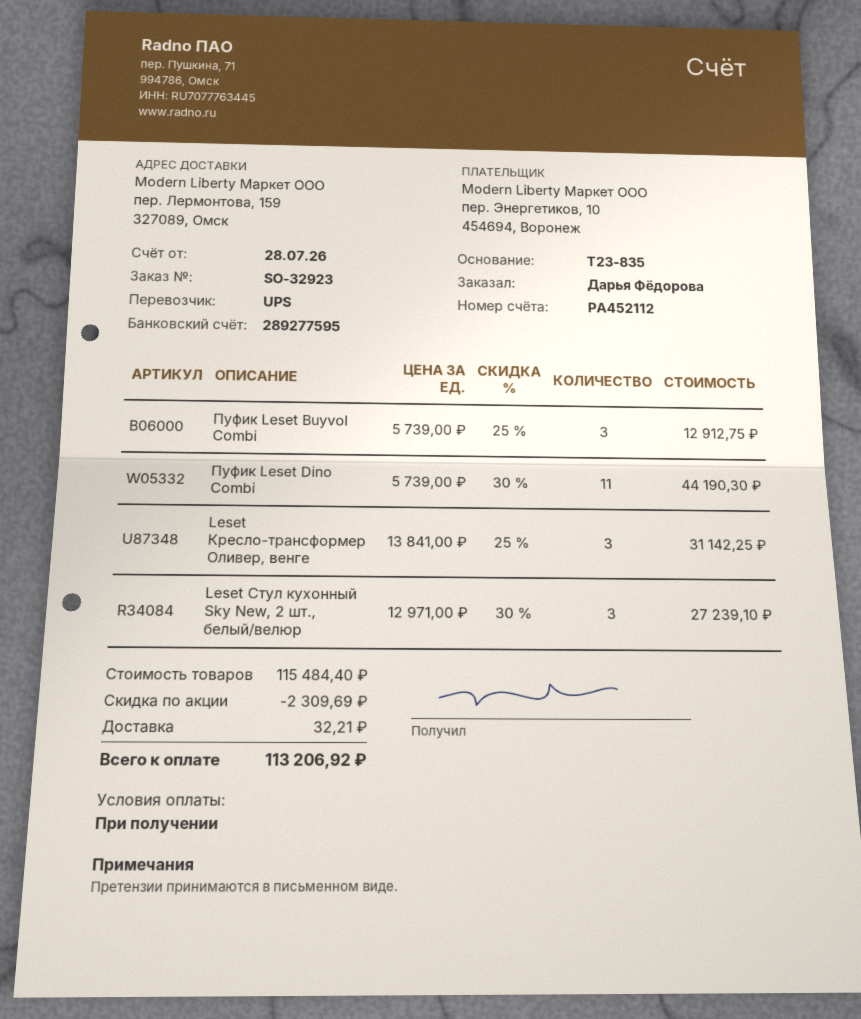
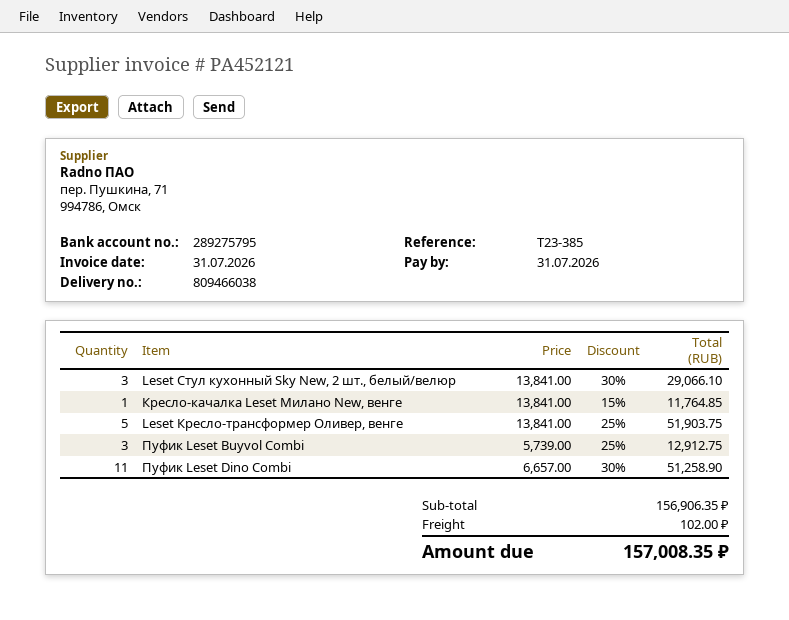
invoice number: PA452112 -> PA452121
invoice date: 2026-07-28 -> 2026-07-31
reference: T23-835 -> T23-385
bank account: 289277595 -> 289275795
Пуфик Leset Dino Combi: 11 x 5739.00 - 30% = 44190.30 -> 11 x 6657.00 - 30% = 51258.90
Leset Кресло-трансформер Оливер, венге: 3 x 13841.00 - 25% = 31142.25 -> 5 x 13841.00 - 25% = 51903.75
Leset Стул кухонный Sky New, 2 шт., белый/велюр: 3 x 12971.00 - 30% = 27239.10 -> 3 x 13841.00 - 30% = 29066.10
Кресло-качалка Leset Милано New, венге: none -> 1 x 13841.00 - 15% = 11764.85
subtotal: 115484.40 -> 156906.35
discount: 2309.69 -> none
shipping: 32.21 -> 102.00
total: 113206.92 -> 157008.35

